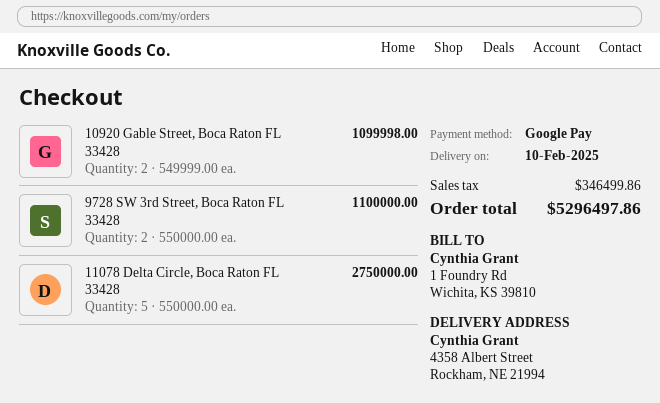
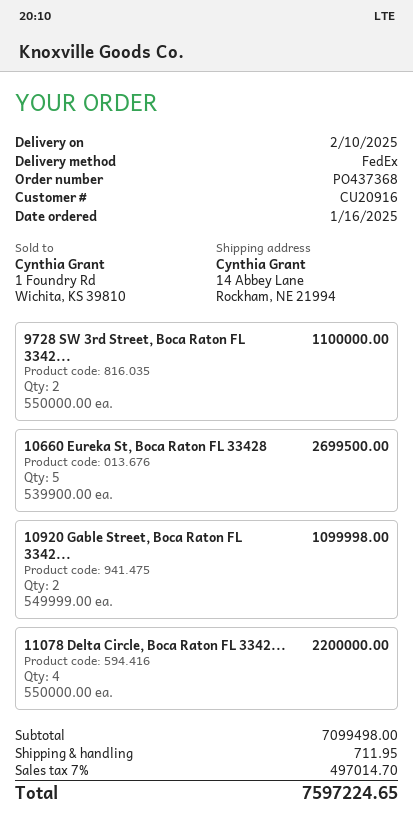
ship to: 4358 Albert Street, Rockham, NE 21994 -> 14 Abbey Lane, Rockham, NE 21994
11078 Delta Circle, Boca Raton FL 33428: 5 x 550000.00 = 2750000.00 -> 4 x 550000.00 = 2200000.00
10660 Eureka St, Boca Raton FL 33428: none -> 5 x 539900.00 = 2699500.00
shipping: none -> 711.95
tax: 346499.86 -> 497014.70
total: 5296497.86 -> 7597224.65

